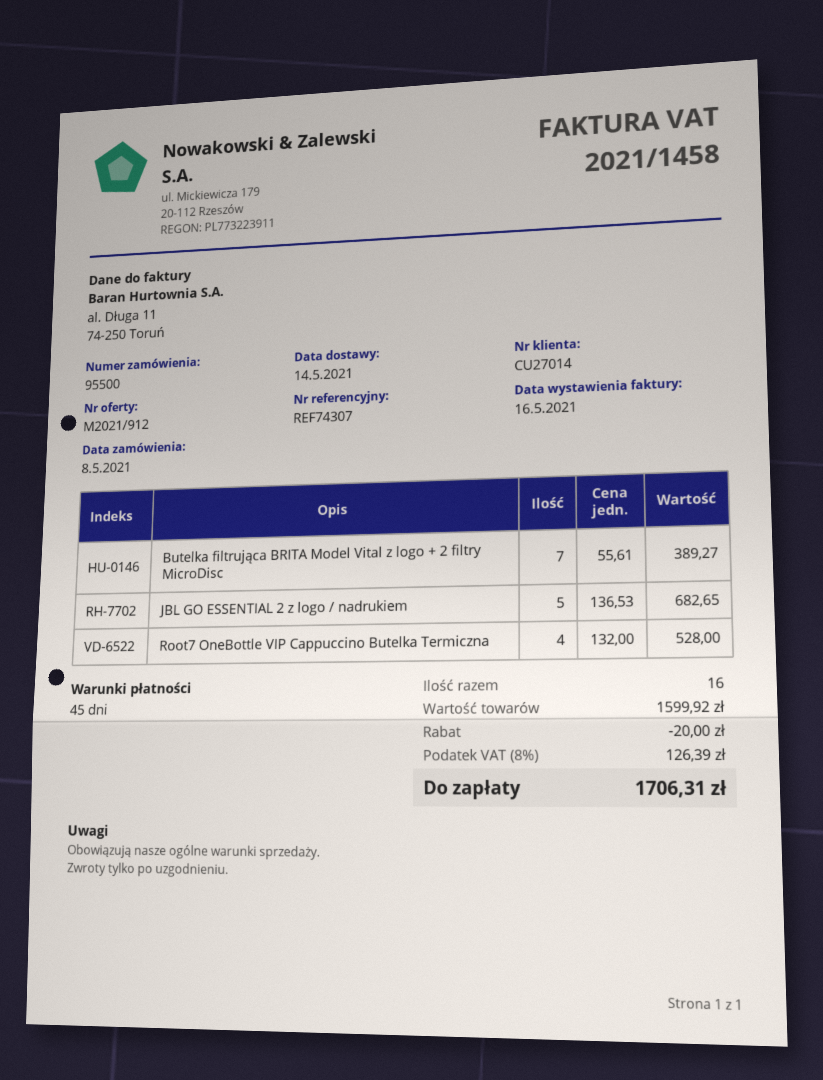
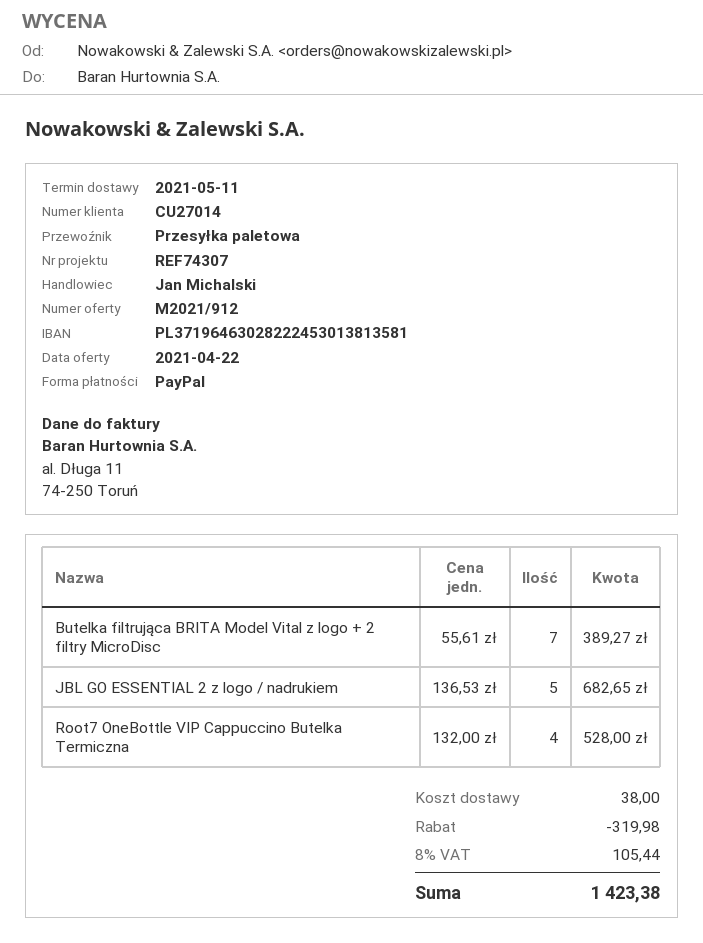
delivery date: 2021-05-14 -> 2021-05-11
discount: 20.00 -> 319.98
shipping: none -> 38.00
tax: 8% = 126.39 -> 8% = 105.44
total: 1706.31 -> 1423.38

